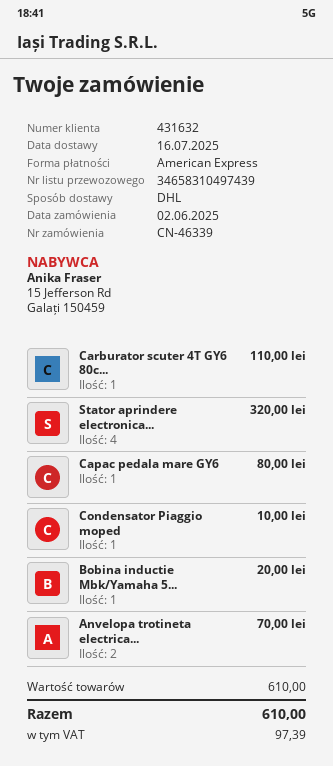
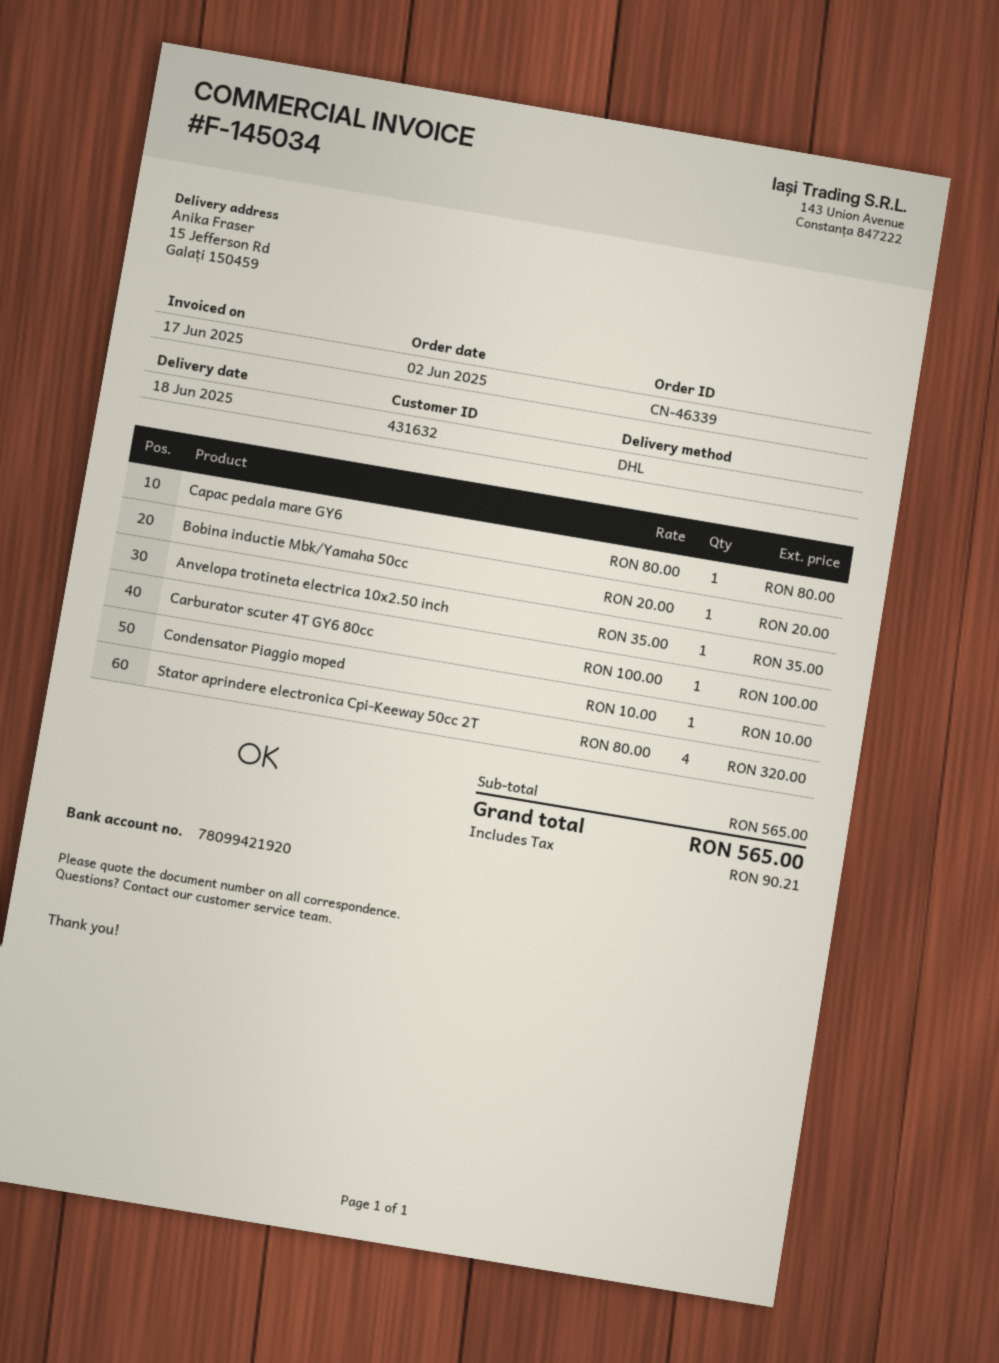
delivery date: 2025-07-16 -> 2025-06-18
Carburator scuter 4T GY6 80c...: 1 for 110.00 -> 1 for 100.00
Anvelopa trotineta electrica...: 2 for 70.00 -> 1 for 35.00
subtotal: 610.00 -> 565.00
tax: 97.39 -> 90.21
total: 610.00 -> 565.00

